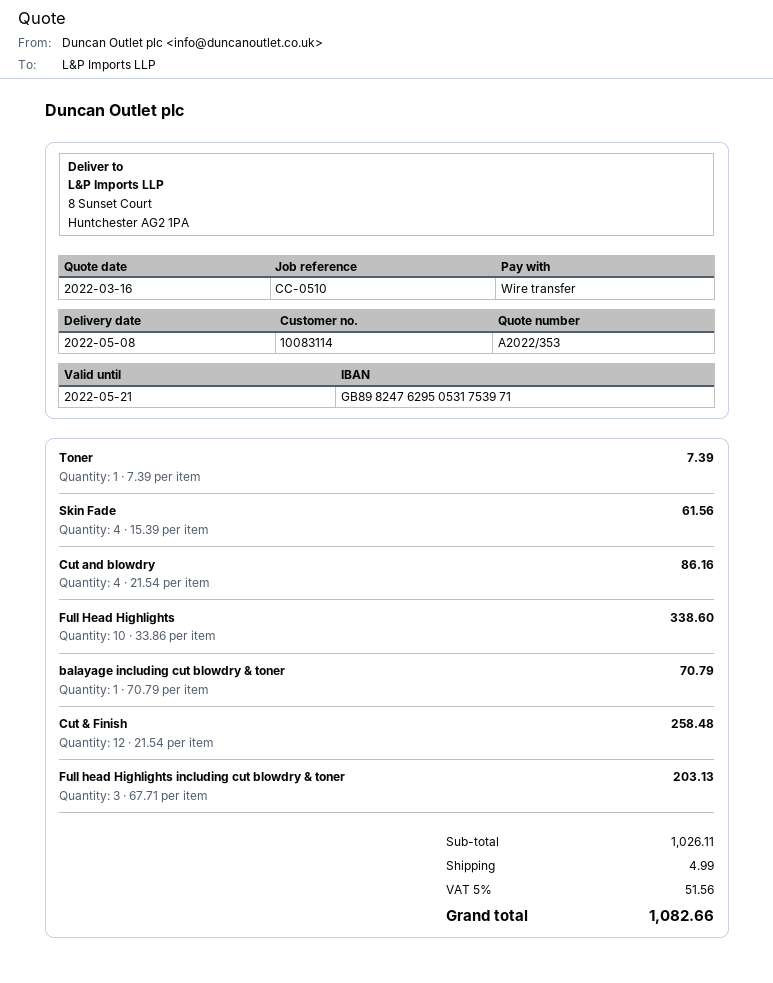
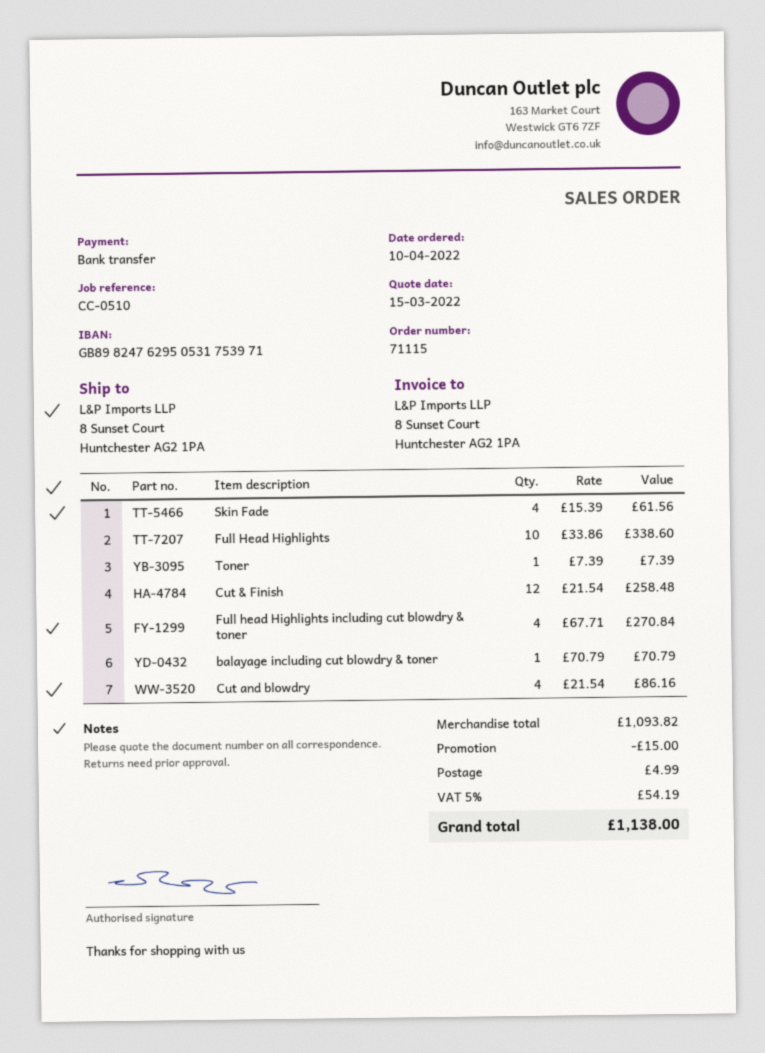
quote date: 2022-03-16 -> 2022-03-15
Full head Highlights including cut blowdry & toner: 3 x 67.71 = 203.13 -> 4 x 67.71 = 270.84
subtotal: 1026.11 -> 1093.82
discount: none -> 15.00
tax: 5% = 51.56 -> 5% = 54.19
total: 1082.66 -> 1138.00

